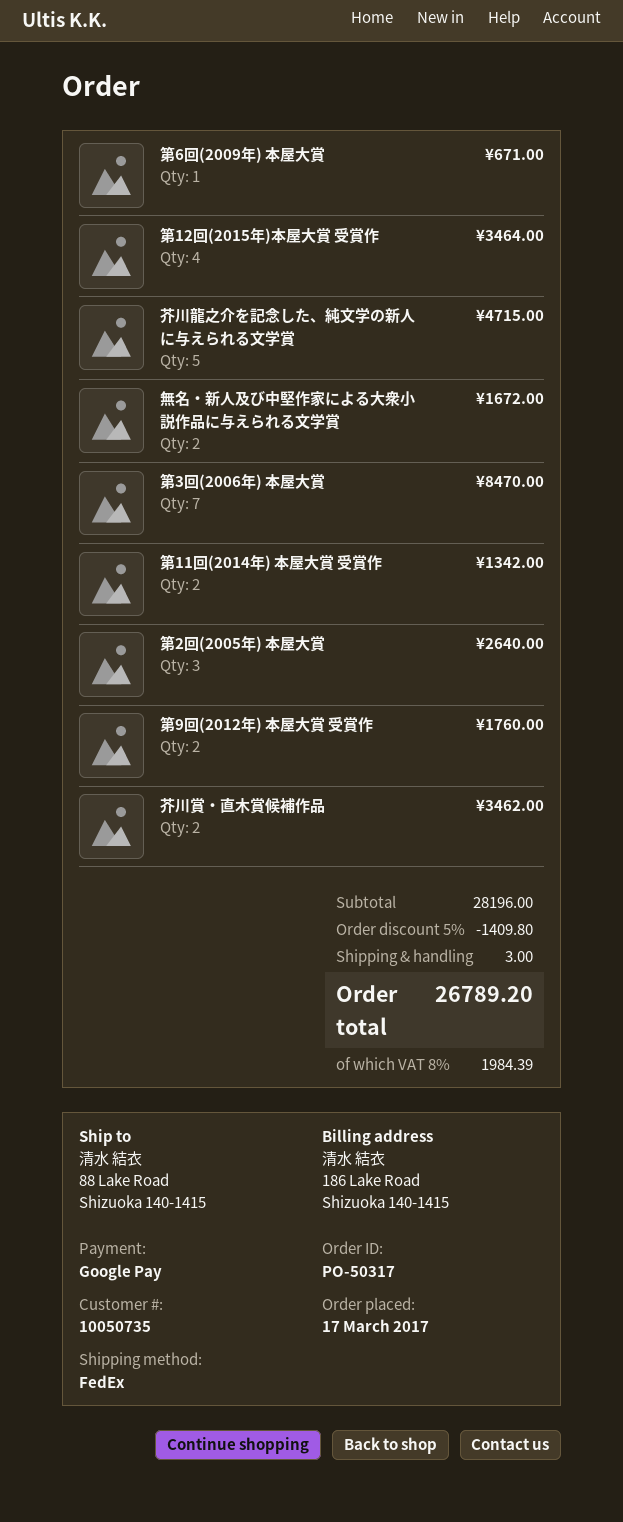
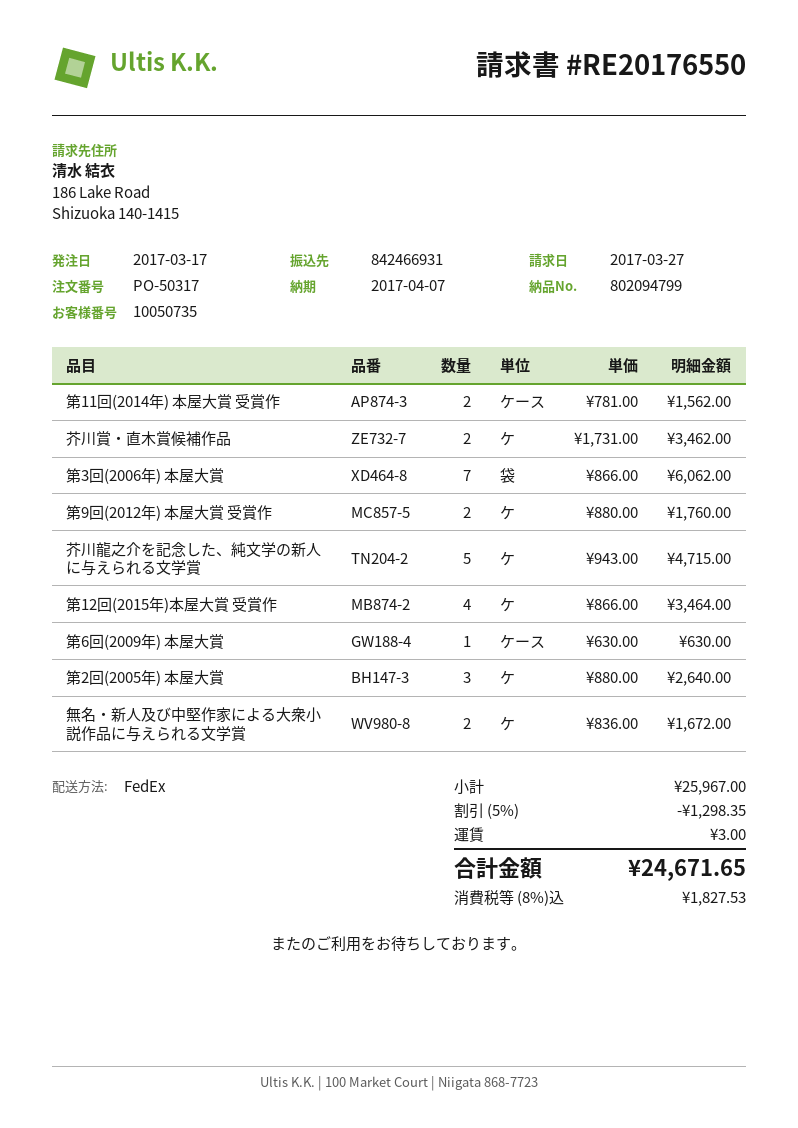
第6回(2009年) 本屋大賞: 1 for 671.00 -> 1 for 630.00
第3回(2006年) 本屋大賞: 7 for 8470.00 -> 7 for 6062.00
第11回(2014年) 本屋大賞 受賞作: 2 for 1342.00 -> 2 for 1562.00
subtotal: 28196.00 -> 25967.00
discount: 5% = 1409.80 -> 5% = 1298.35
tax: 8% = 1984.39 -> 8% = 1827.53
total: 26789.20 -> 24671.65

